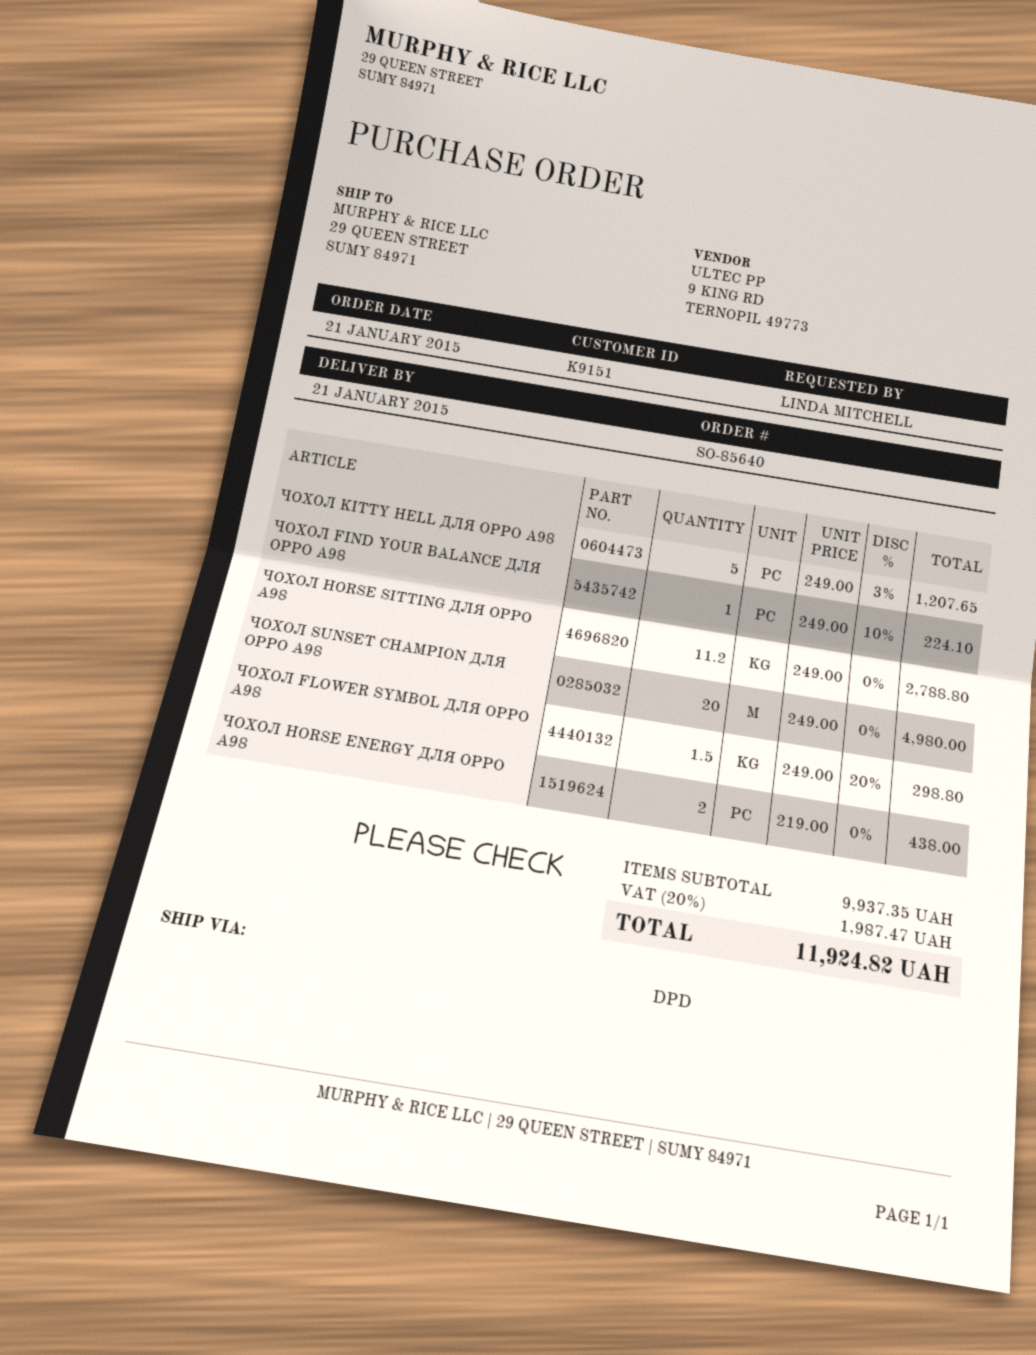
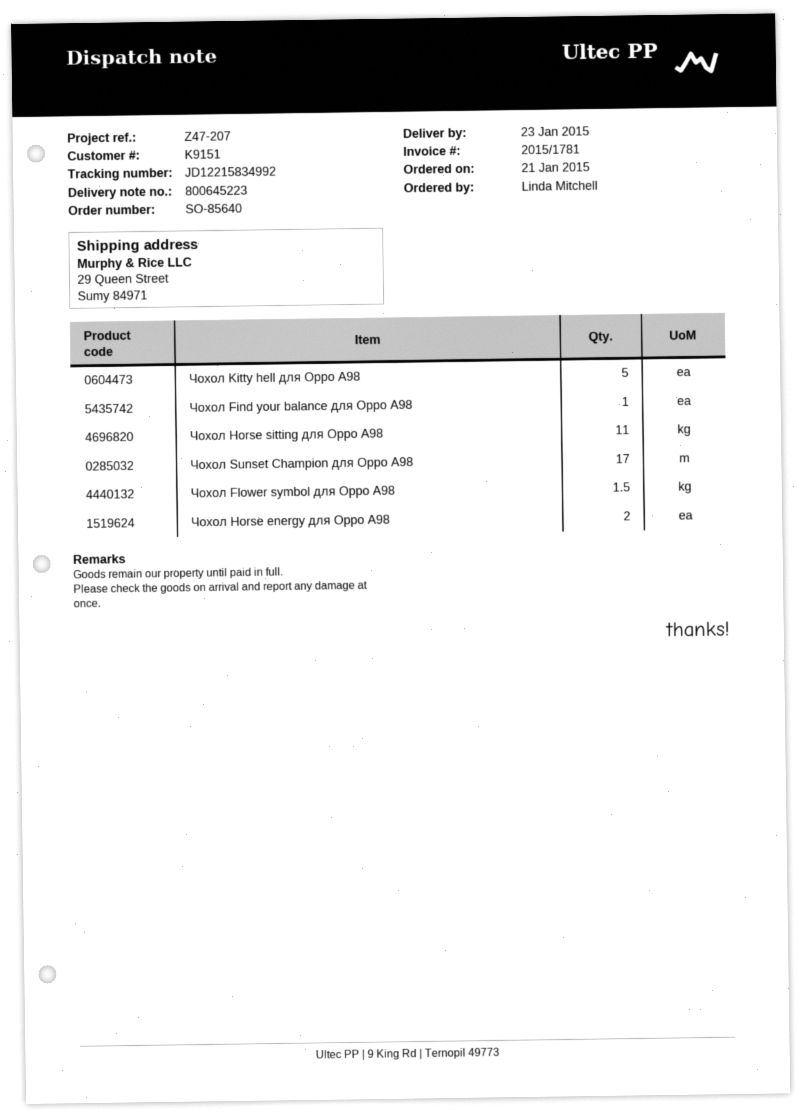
delivery date: 2015-01-21 -> 2015-01-23
ЧОХОЛ HORSE SITTING ДЛЯ OPPO A98: 11.2 -> 11
ЧОХОЛ SUNSET CHAMPION ДЛЯ OPPO A98: 20 -> 17

